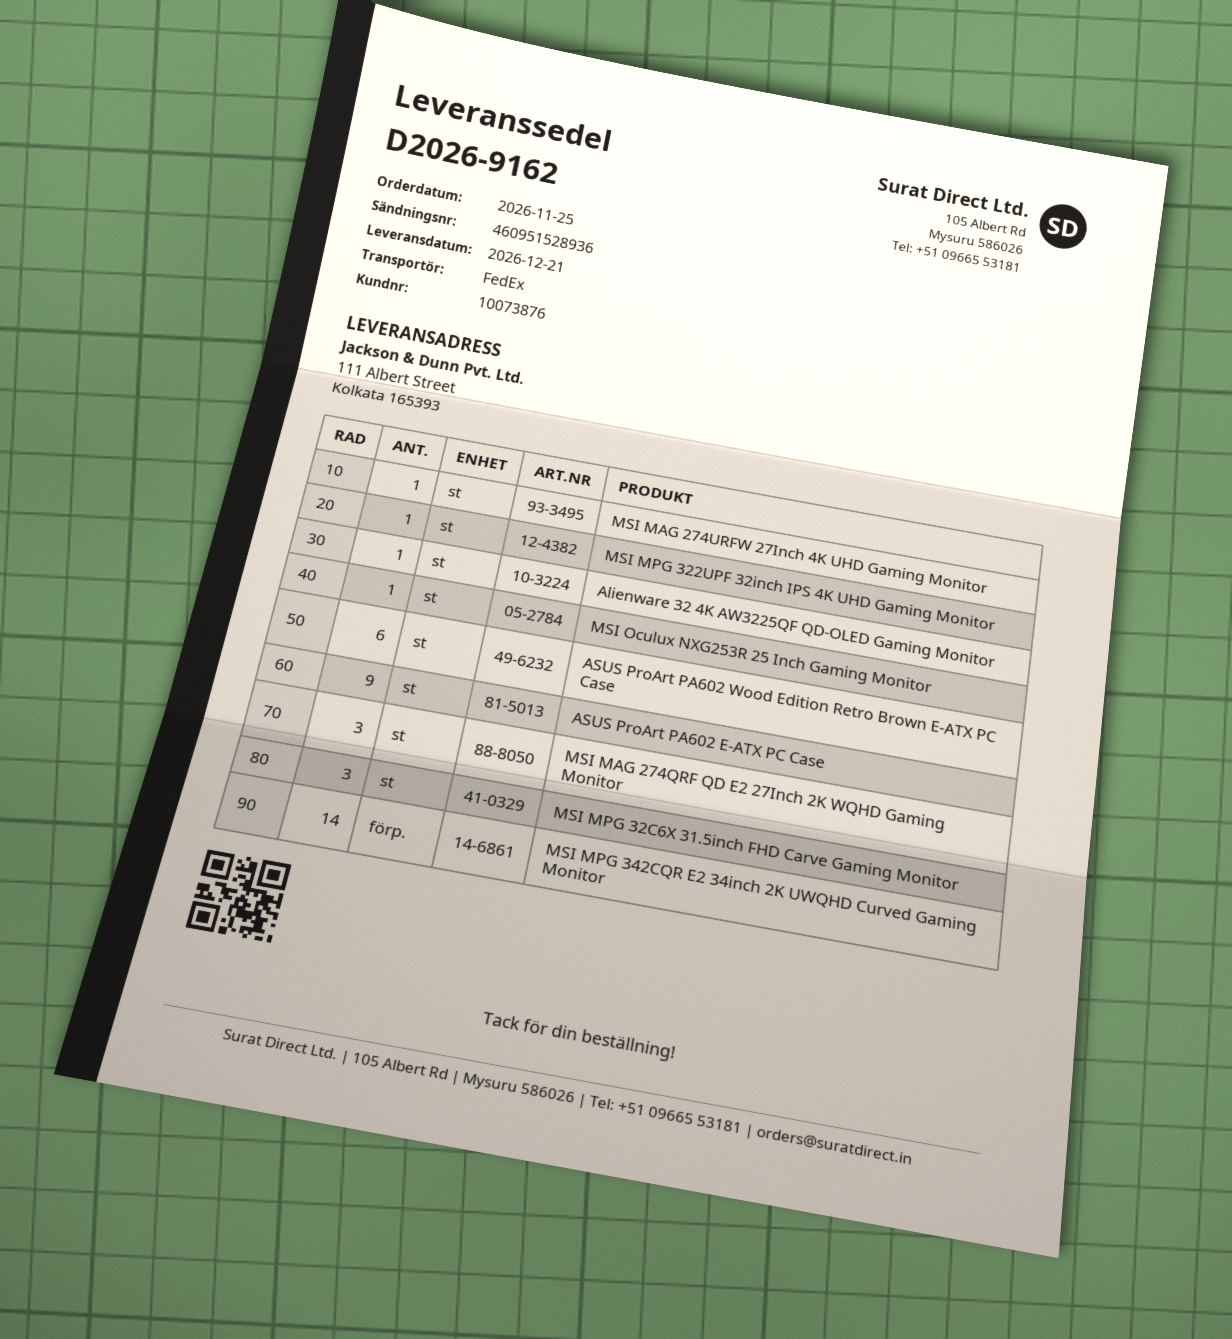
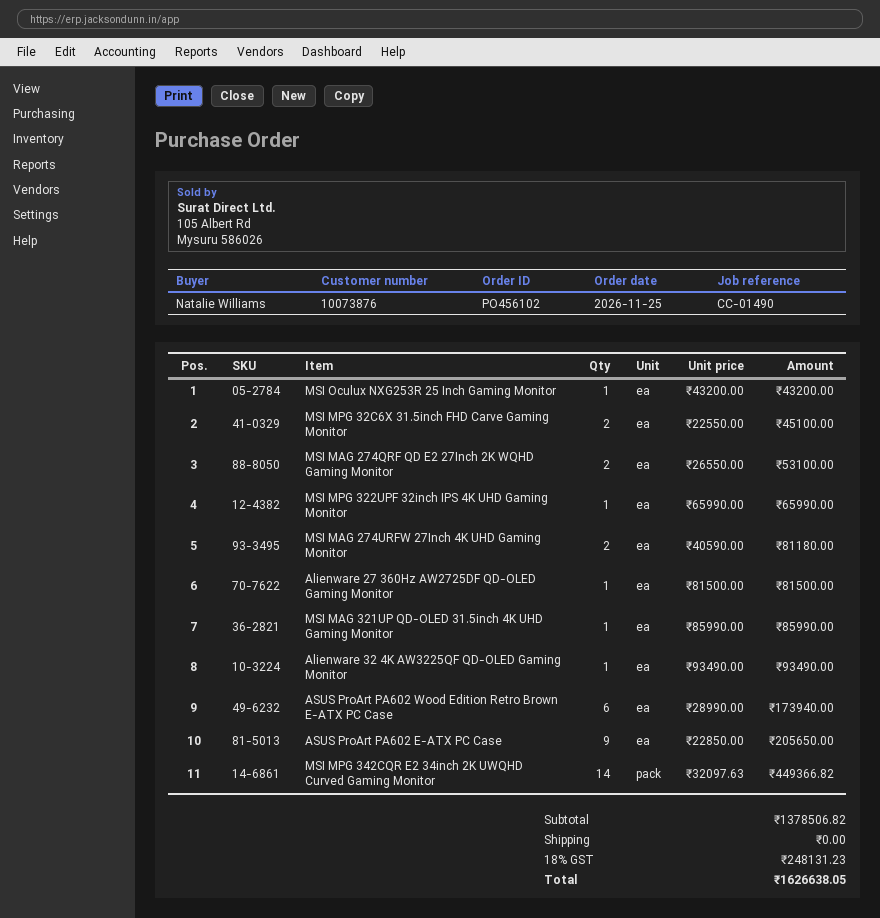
MSI MAG 274URFW 27Inch 4K UHD Gaming Monitor: 1 -> 2
MSI MAG 274QRF QD E2 27Inch 2K WQHD Gaming Monitor: 3 -> 2
MSI MPG 32C6X 31.5inch FHD Carve Gaming Monitor: 3 -> 2
Alienware 27 360Hz AW2725DF QD-OLED Gaming Monitor: none -> 1
MSI MAG 321UP QD-OLED 31.5inch 4K UHD Gaming Monitor: none -> 1

